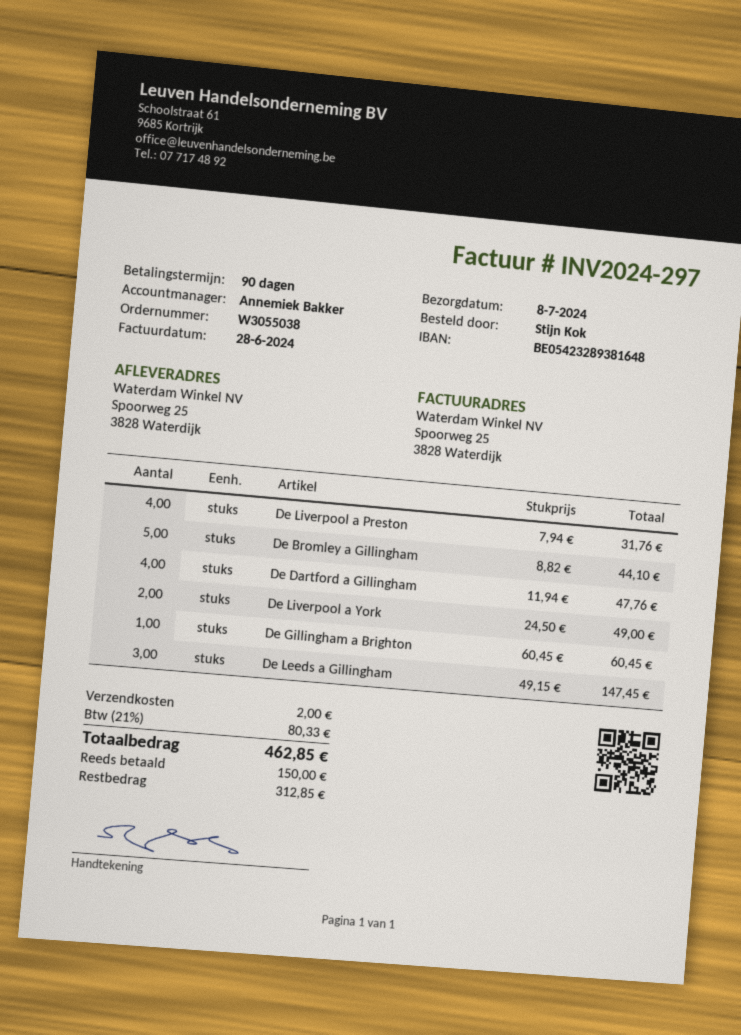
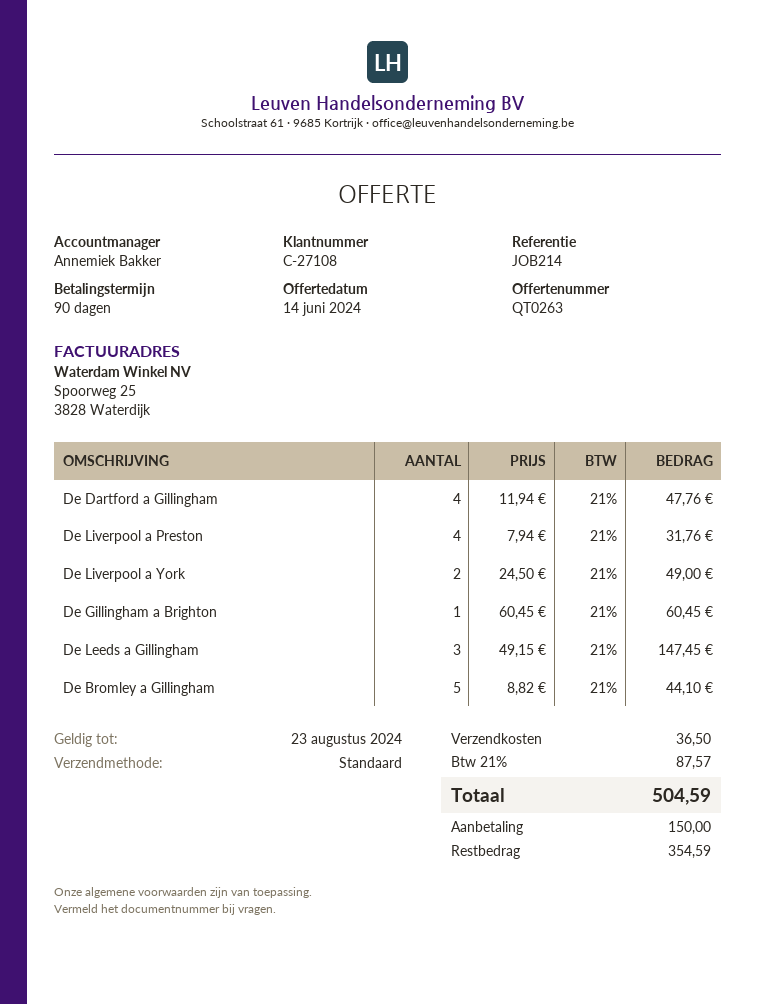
shipping: 2.00 -> 36.50
tax: 21% = 80.33 -> 21% = 87.57
total: 462.85 -> 504.59
balance: 312.85 -> 354.59

